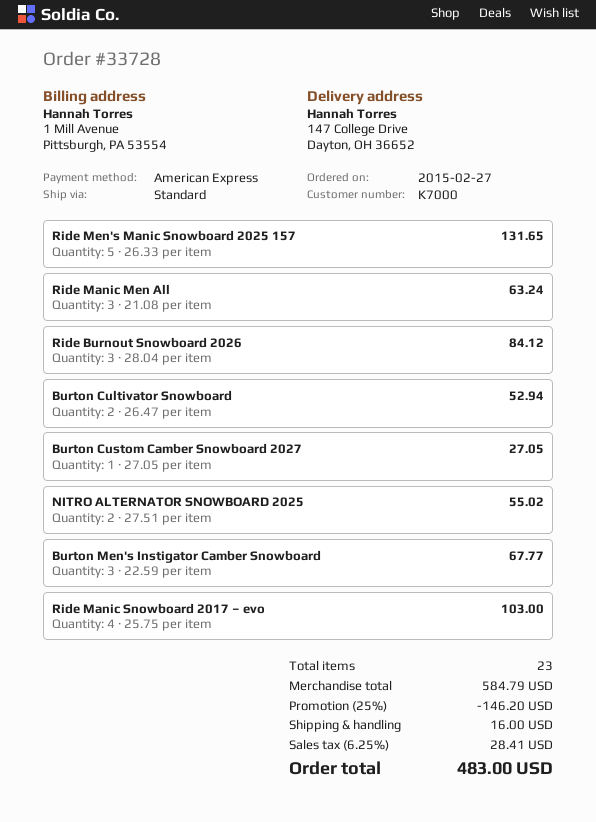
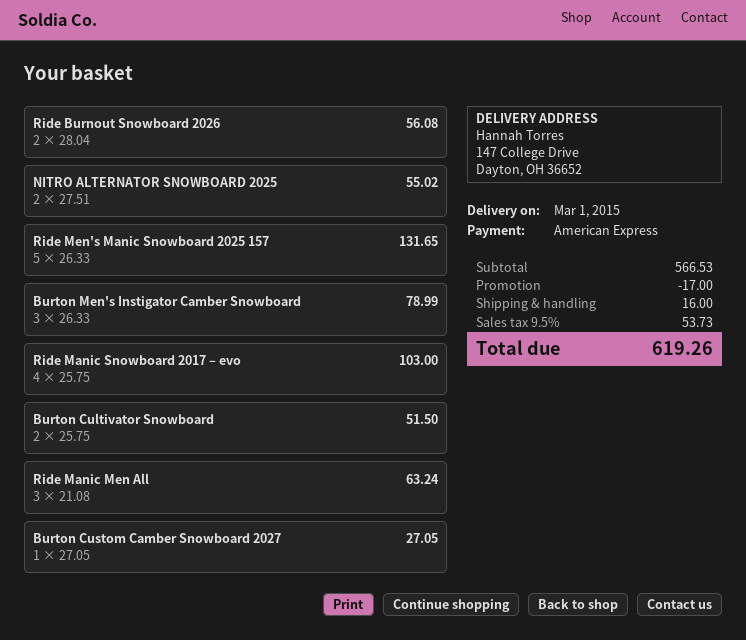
Ride Burnout Snowboard 2026: 3 x 28.04 = 84.12 -> 2 x 28.04 = 56.08
Burton Cultivator Snowboard: 2 x 26.47 = 52.94 -> 2 x 25.75 = 51.50
Burton Men's Instigator Camber Snowboard: 3 x 22.59 = 67.77 -> 3 x 26.33 = 78.99
subtotal: 584.79 -> 566.53
discount: 146.20 -> 17.00
tax: 6.25% = 28.41 -> 9.5% = 53.73
total: 483.00 -> 619.26

